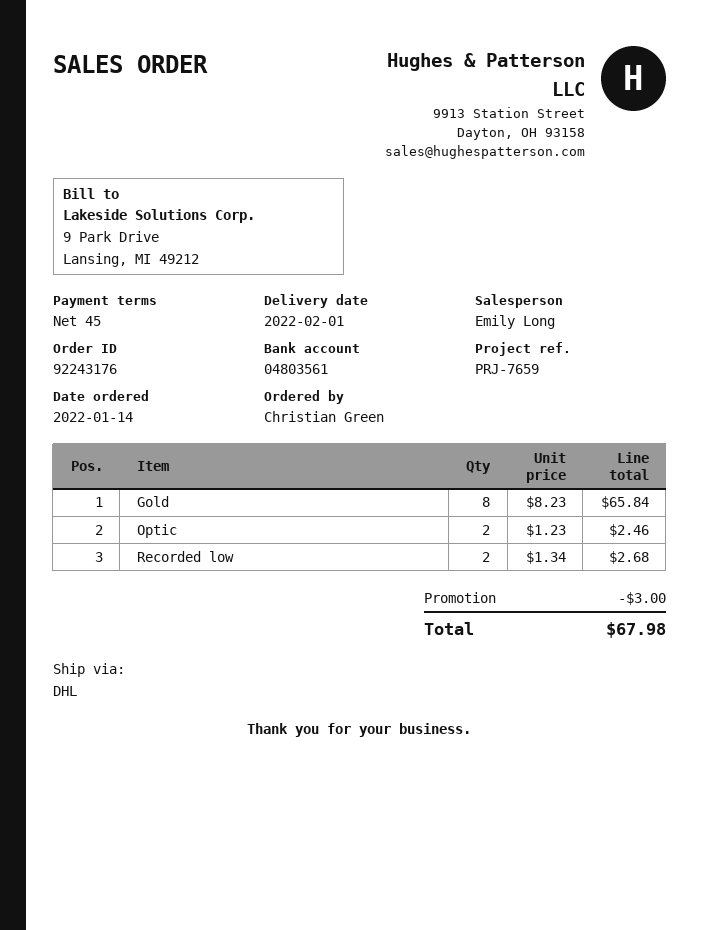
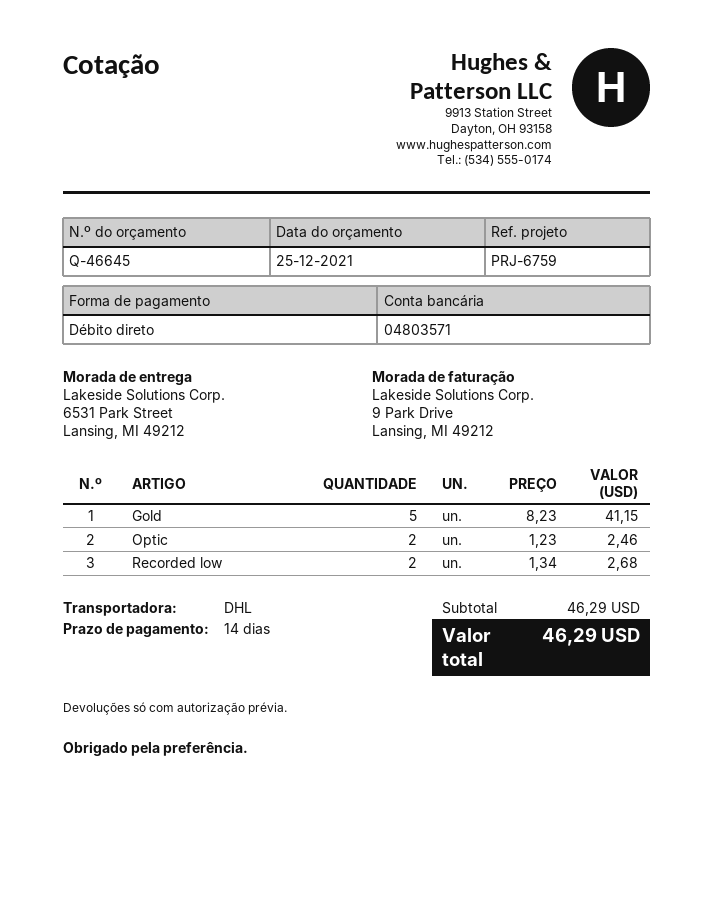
payment terms: 45 days -> 14 days
reference: PRJ-7659 -> PRJ-6759
bank account: 04803561 -> 04803571
Gold: 8 x 8.23 = 65.84 -> 5 x 8.23 = 41.15
discount: 3.00 -> none
total: 67.98 -> 46.29

